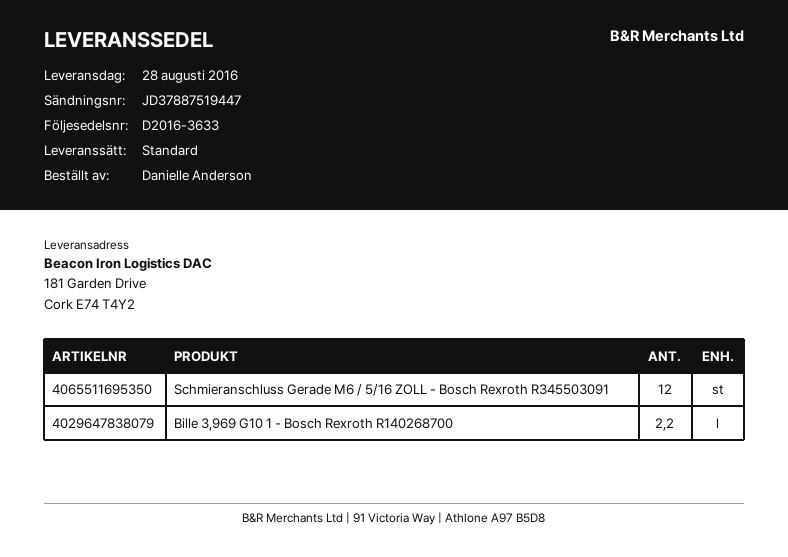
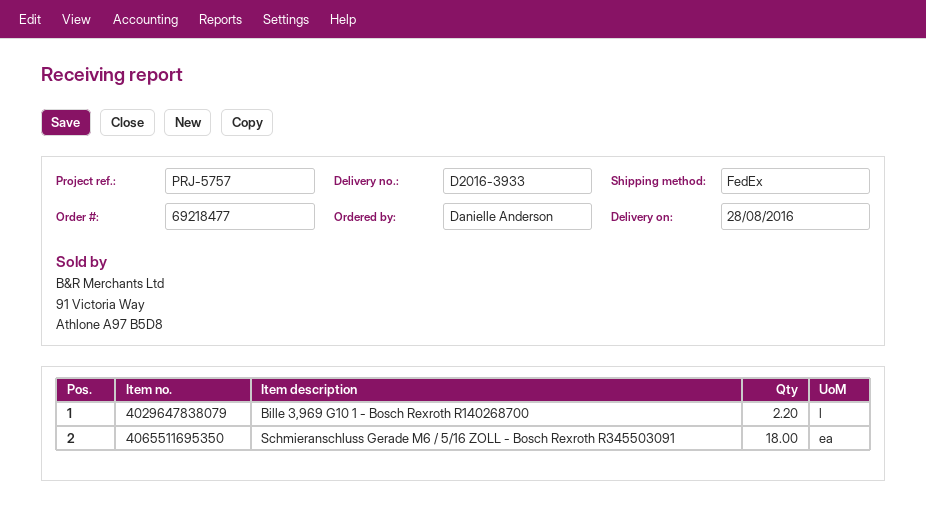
delivery note number: D2016-3633 -> D2016-3933
shipping method: standard -> FedEx
Schmieranschluss Gerade M6 / 5/16 ZOLL - Bosch Rexroth R345503091: 12 -> 18

